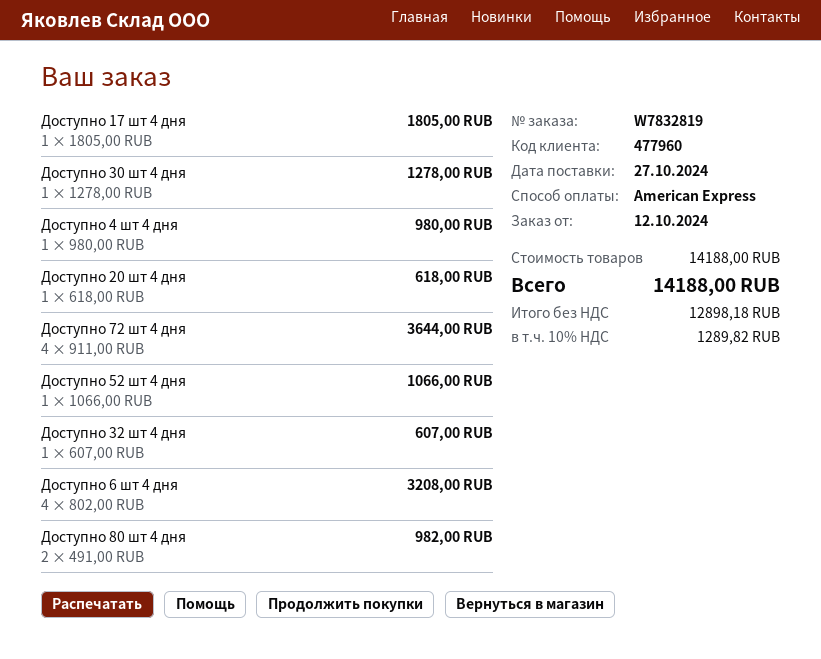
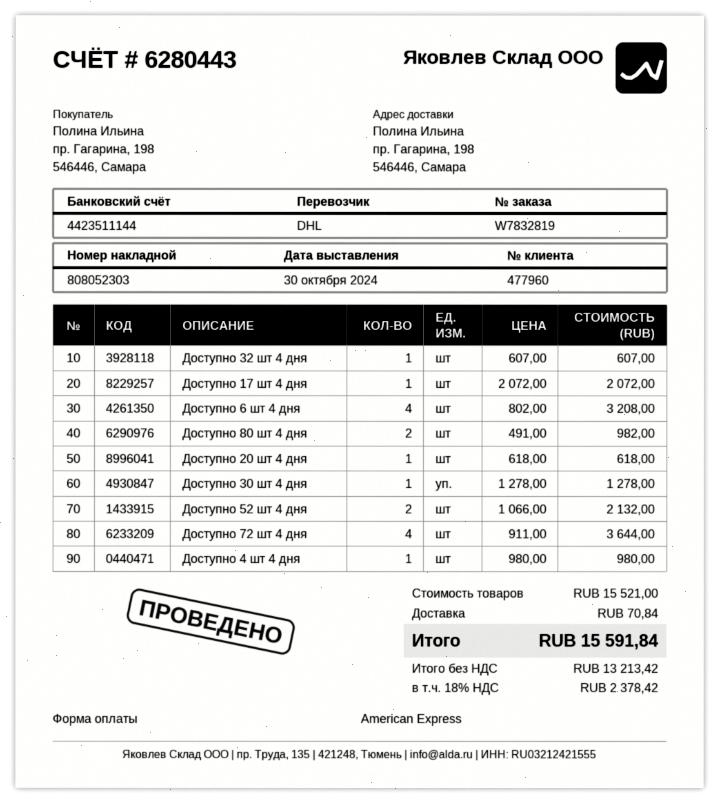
Доступно 17 шт 4 дня: 1 x 1805.00 = 1805.00 -> 1 x 2072.00 = 2072.00
Доступно 52 шт 4 дня: 1 x 1066.00 = 1066.00 -> 2 x 1066.00 = 2132.00
subtotal: 14188.00 -> 15521.00
shipping: none -> 70.84
net: 12898.18 -> 13213.42
tax: 10% = 1289.82 -> 18% = 2378.42
total: 14188.00 -> 15591.84

